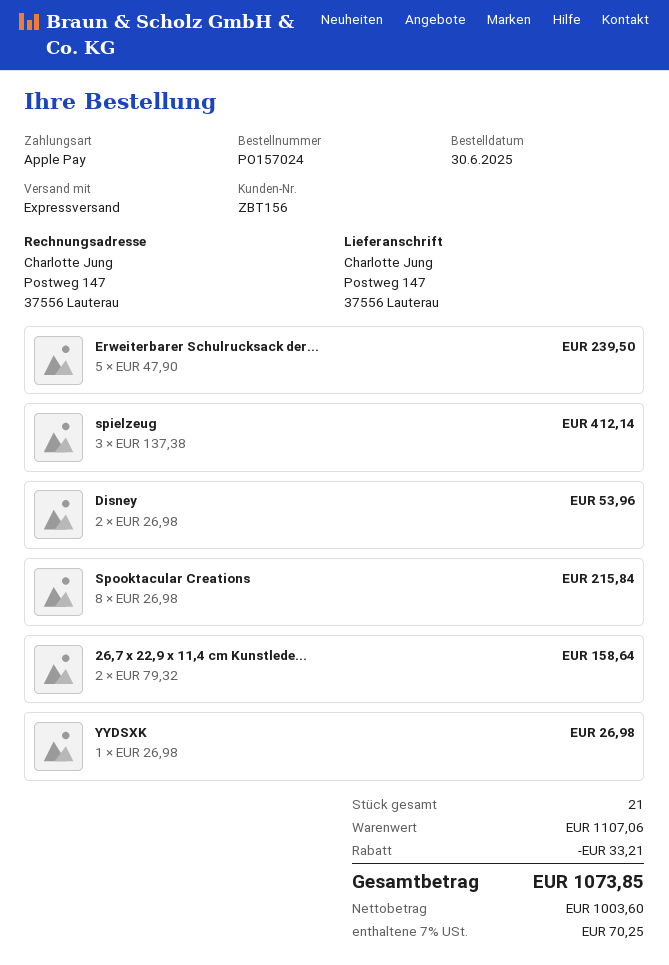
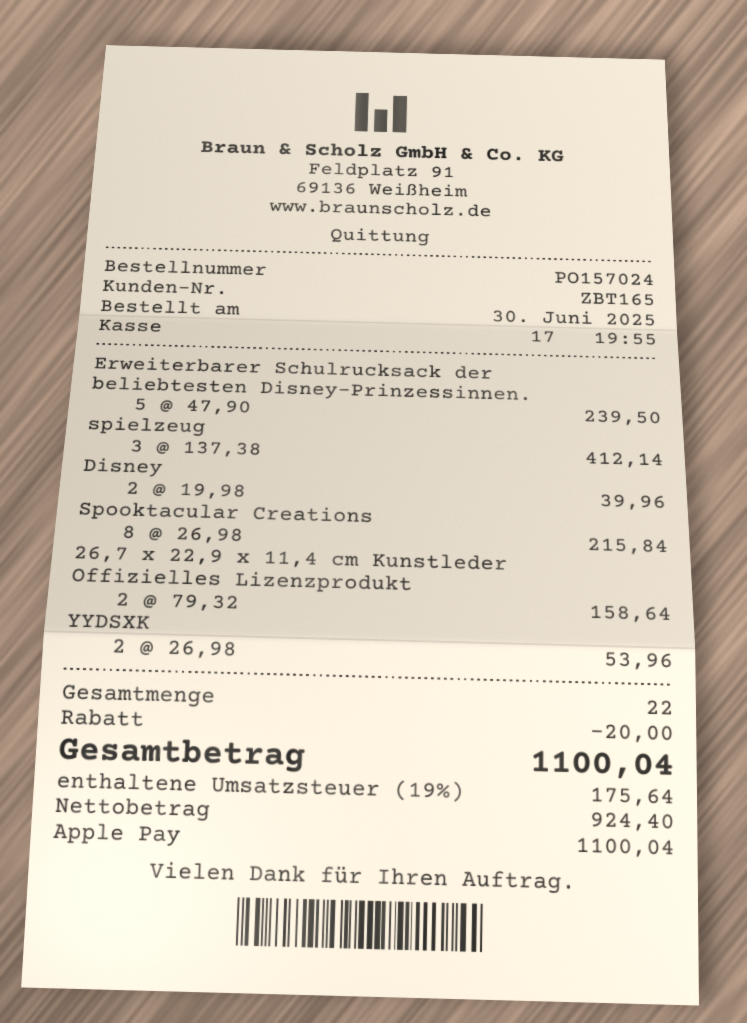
customer number: ZBT156 -> ZBT165
Disney: 2 x 26.98 = 53.96 -> 2 x 19.98 = 39.96
YYDSXK: 1 x 26.98 = 26.98 -> 2 x 26.98 = 53.96
total quantity: 21 -> 22
discount: 33.21 -> 20.00
net: 1003.60 -> 924.40
tax: 7% = 70.25 -> 19% = 175.64
total: 1073.85 -> 1100.04

